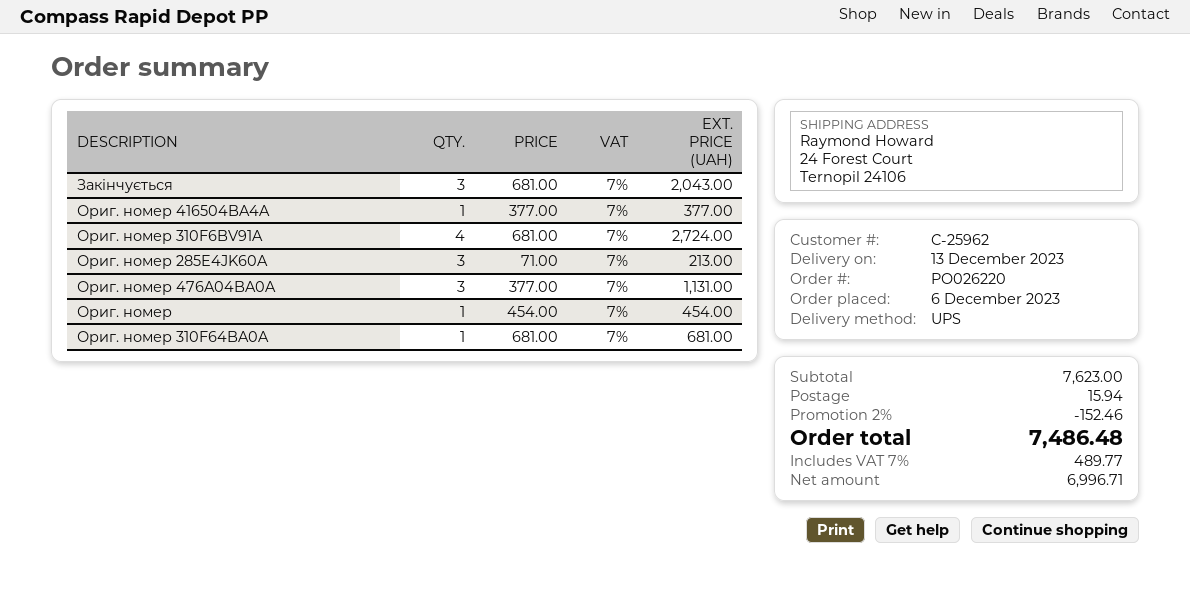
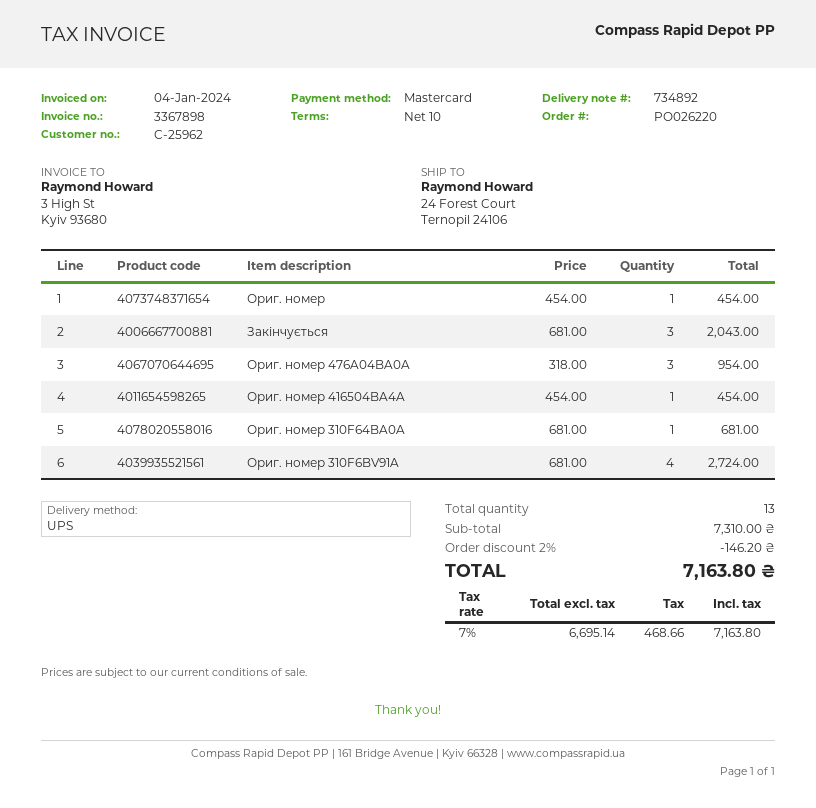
Ориг. номер 416504BA4A: 1 x 377.00 = 377.00 -> 1 x 454.00 = 454.00
Ориг. номер 285E4JK60A: 3 x 71.00 = 213.00 -> none
Ориг. номер 476A04BA0A: 3 x 377.00 = 1131.00 -> 3 x 318.00 = 954.00
subtotal: 7623.00 -> 7310.00
discount: 2% = 152.46 -> 2% = 146.20
shipping: 15.94 -> none
net: 6996.71 -> 6695.14
tax: 7% = 489.77 -> 7% = 468.66
total: 7486.48 -> 7163.80

